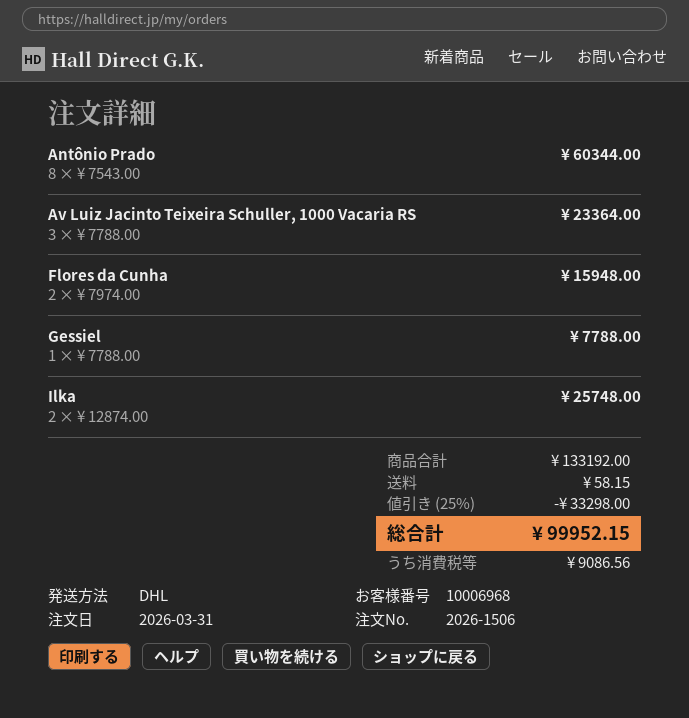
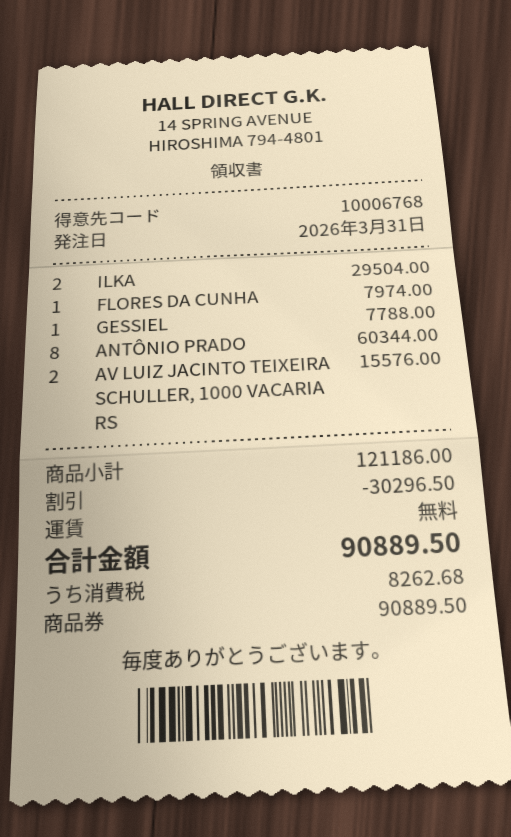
customer number: 10006968 -> 10006768
Av Luiz Jacinto Teixeira Schuller, 1000 Vacaria RS: 3 for 23364.00 -> 2 for 15576.00
Flores da Cunha: 2 for 15948.00 -> 1 for 7974.00
Ilka: 2 for 25748.00 -> 2 for 29504.00
subtotal: 133192.00 -> 121186.00
discount: 33298.00 -> 30296.50
shipping: 58.15 -> 0.00
tax: 9086.56 -> 8262.68
total: 99952.15 -> 90889.50

